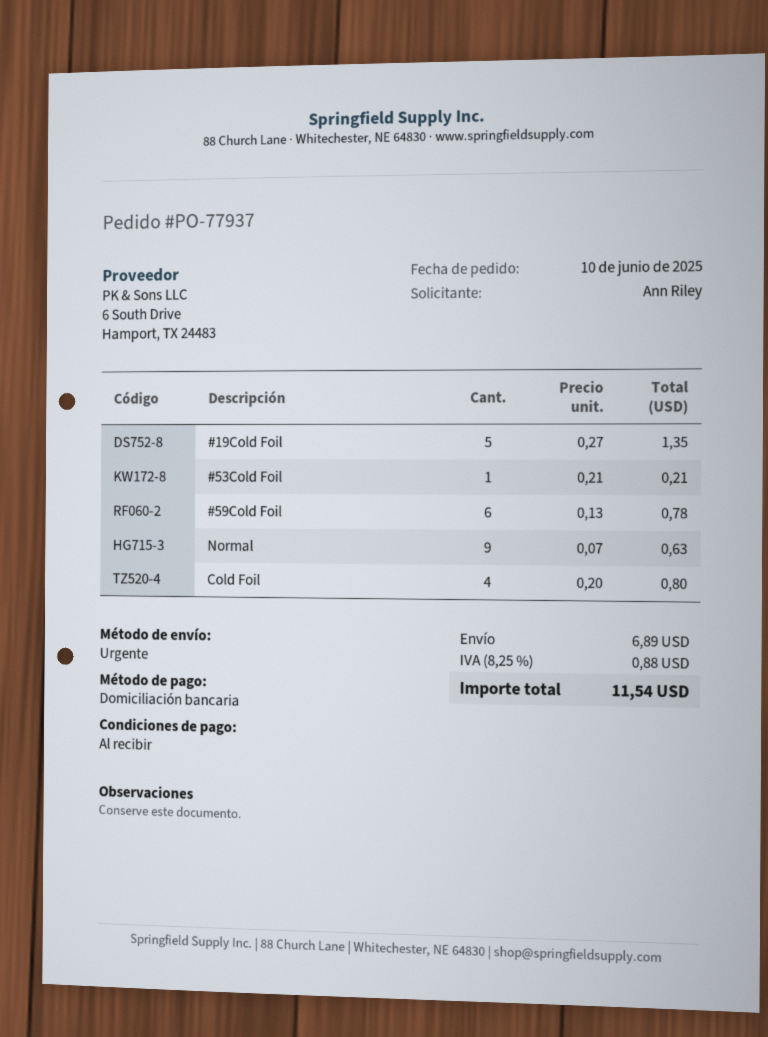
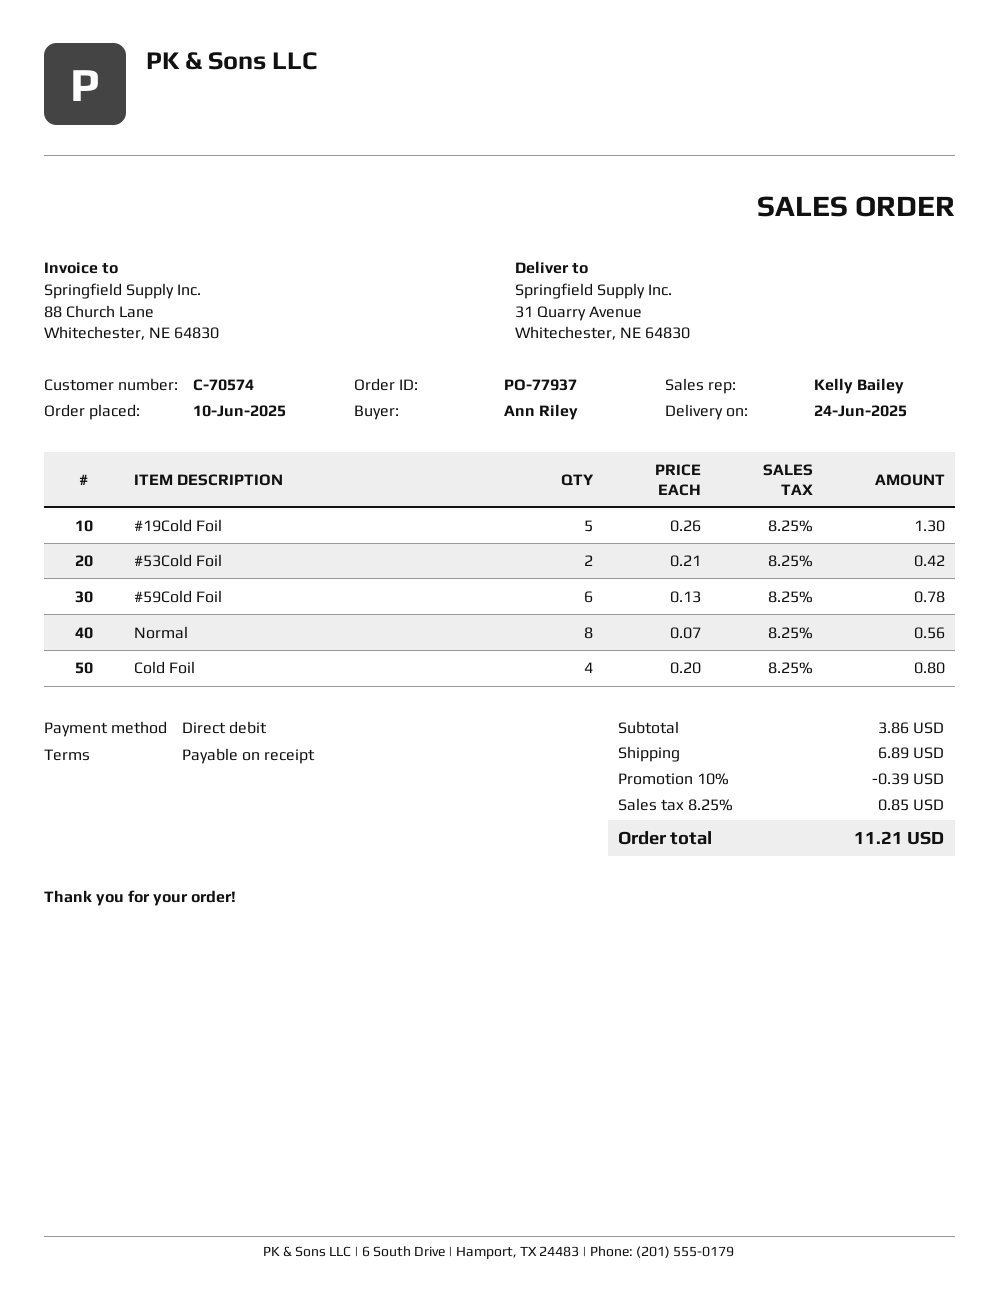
#19Cold Foil: 5 x 0.27 = 1.35 -> 5 x 0.26 = 1.30
#53Cold Foil: 1 x 0.21 = 0.21 -> 2 x 0.21 = 0.42
Normal: 9 x 0.07 = 0.63 -> 8 x 0.07 = 0.56
discount: none -> 10% = 0.39
tax: 8.25% = 0.88 -> 8.25% = 0.85
total: 11.54 -> 11.21

